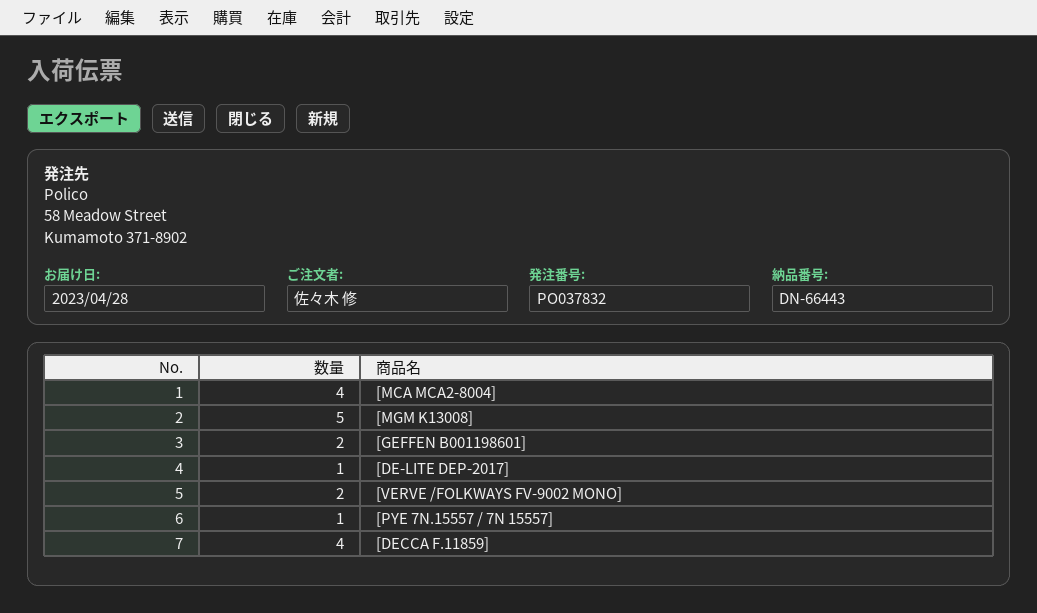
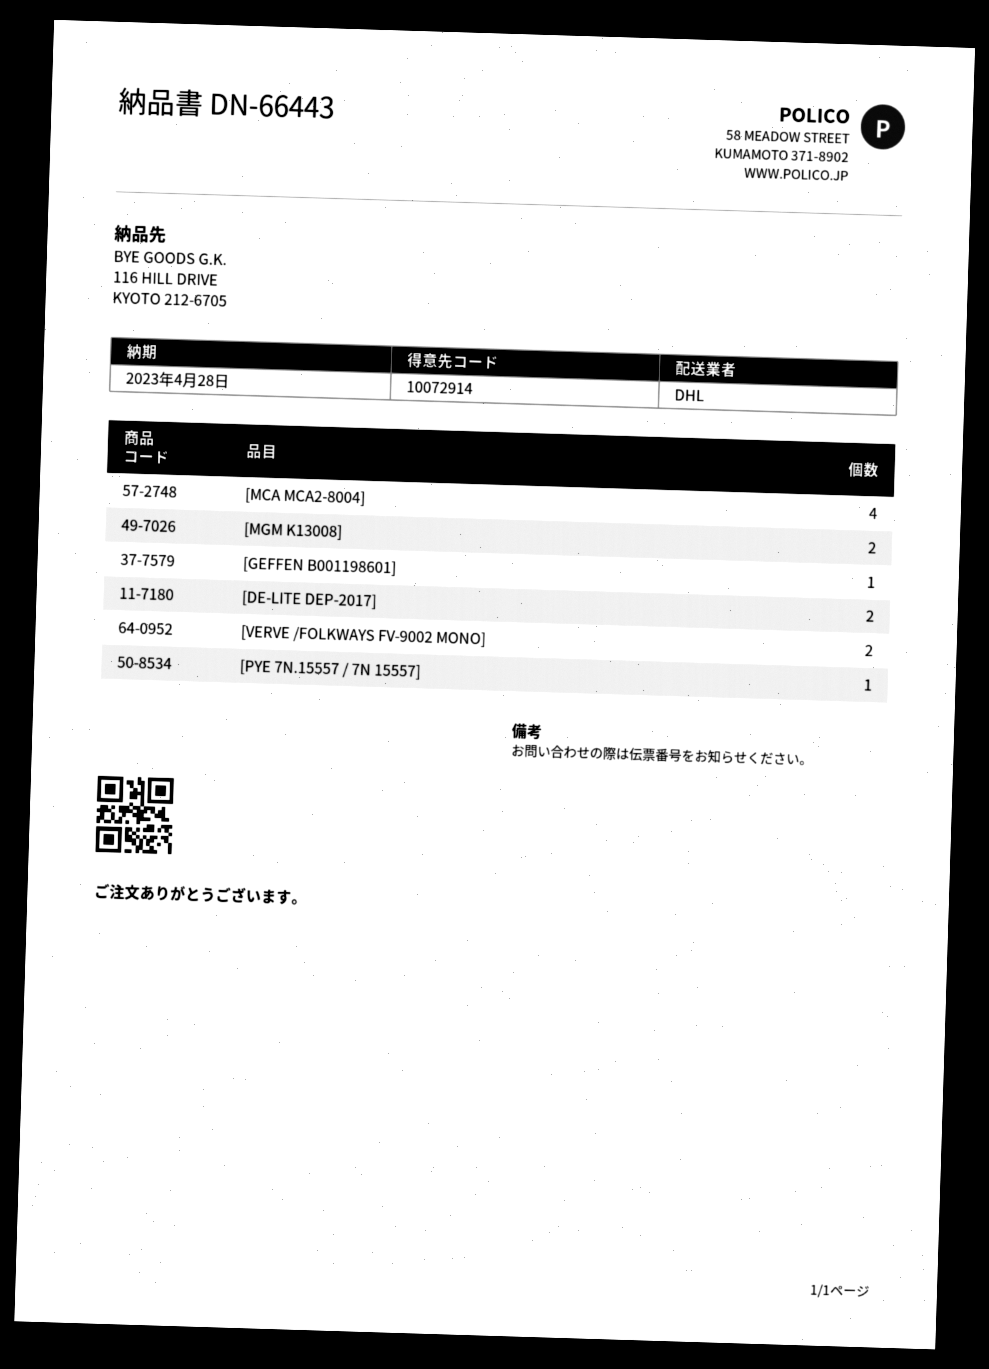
[MGM K13008]: 5 -> 2
[GEFFEN B001198601]: 2 -> 1
[DE-LITE DEP-2017]: 1 -> 2
[DECCA F.11859]: 4 -> none

